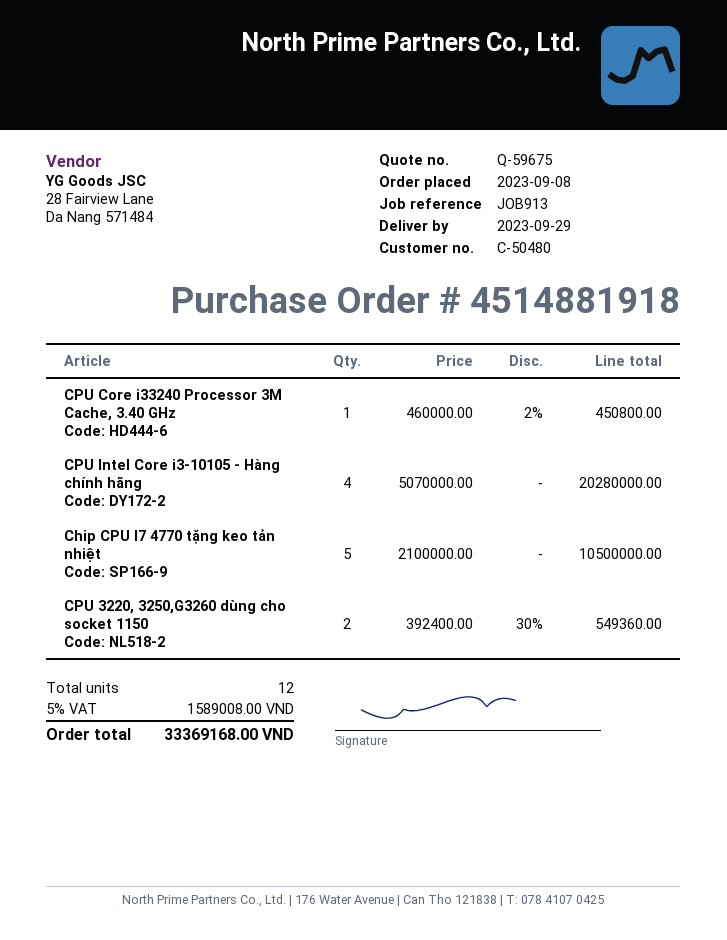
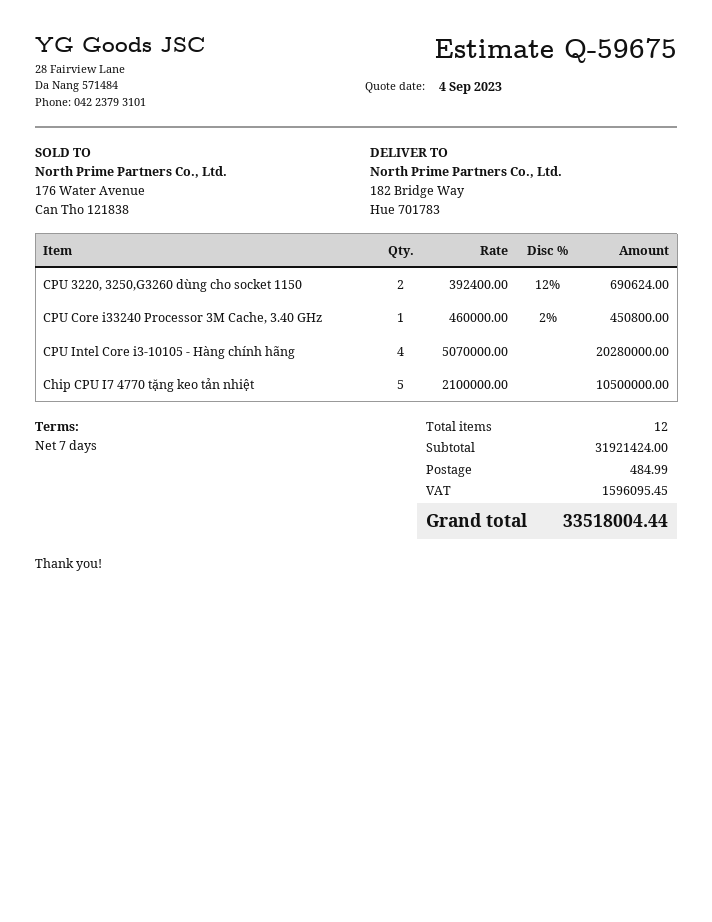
CPU 3220, 3250,G3260 dùng cho socket 1150: 2 x 392400.00 - 30% = 549360.00 -> 2 x 392400.00 - 12% = 690624.00
shipping: none -> 484.99
tax: 1589008.00 -> 1596095.45
total: 33369168.00 -> 33518004.44

